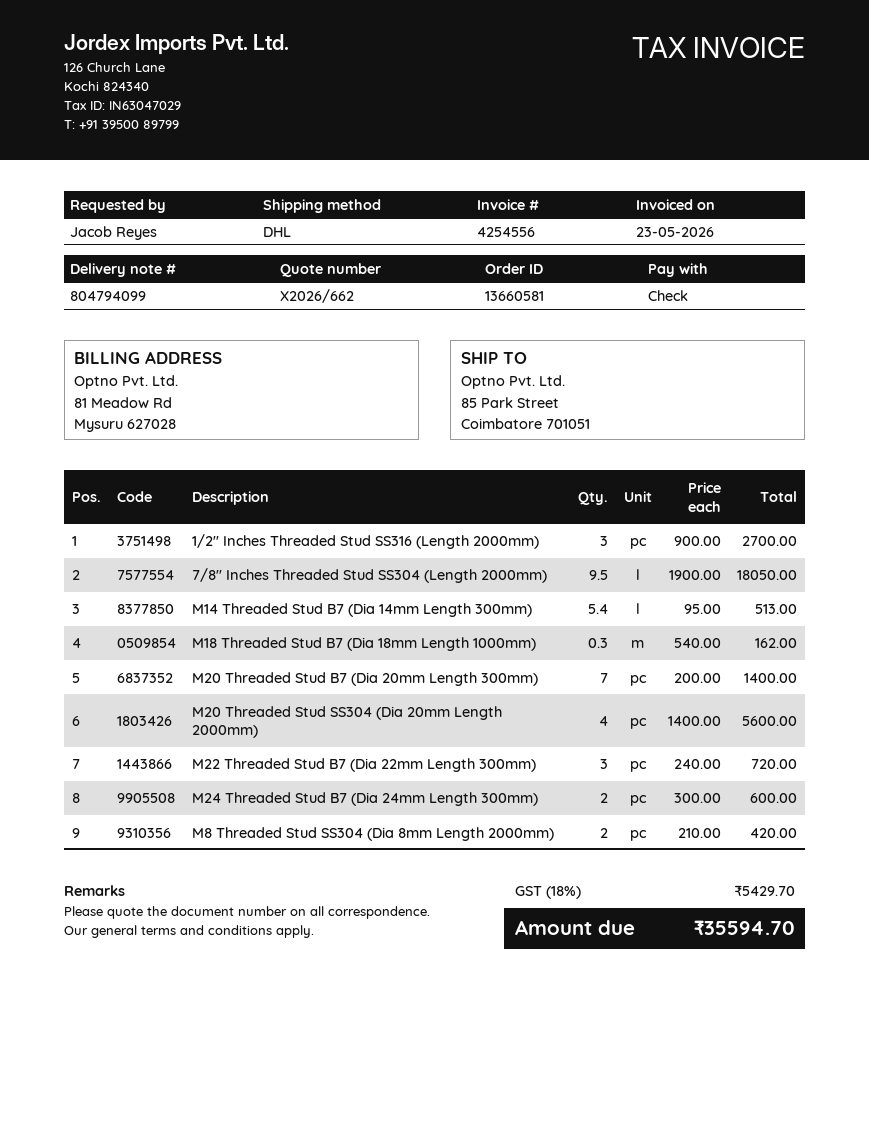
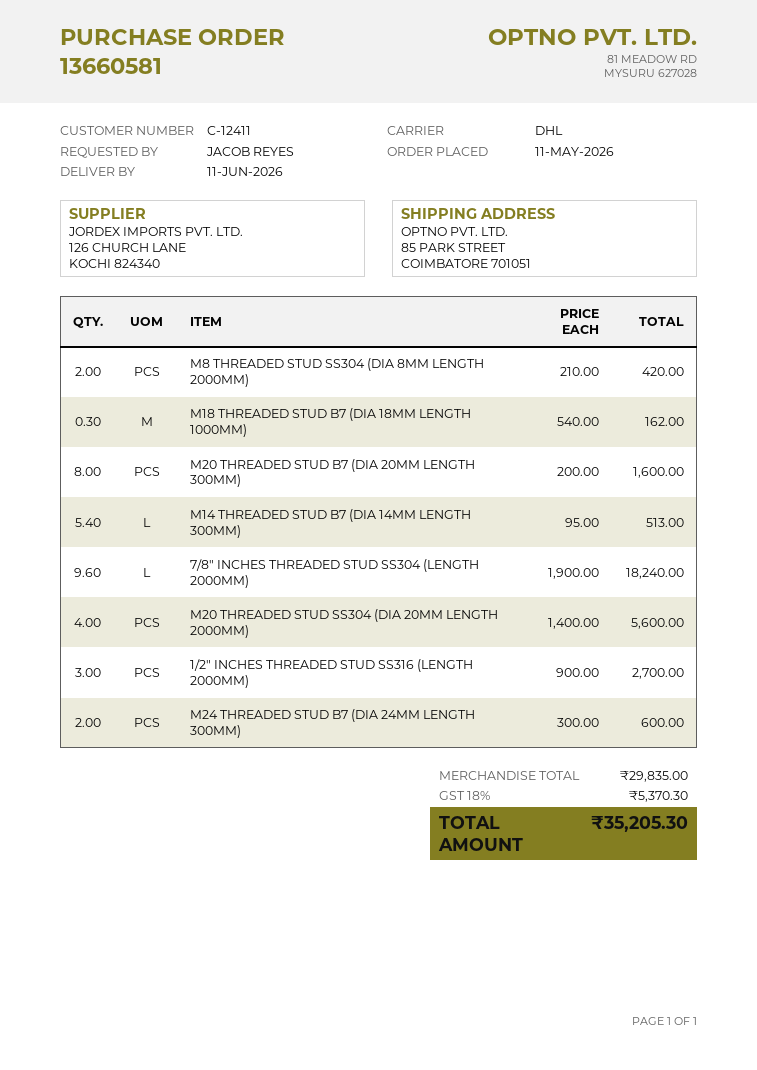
7/8″ Inches Threaded Stud SS304 (Length 2000mm): 9.5 x 1900.00 = 18050.00 -> 9.6 x 1900.00 = 18240.00
M20 Threaded Stud B7 (Dia 20mm Length 300mm): 7 x 200.00 = 1400.00 -> 8 x 200.00 = 1600.00
M22 Threaded Stud B7 (Dia 22mm Length 300mm): 3 x 240.00 = 720.00 -> none
tax: 18% = 5429.70 -> 18% = 5370.30
total: 35594.70 -> 35205.30

